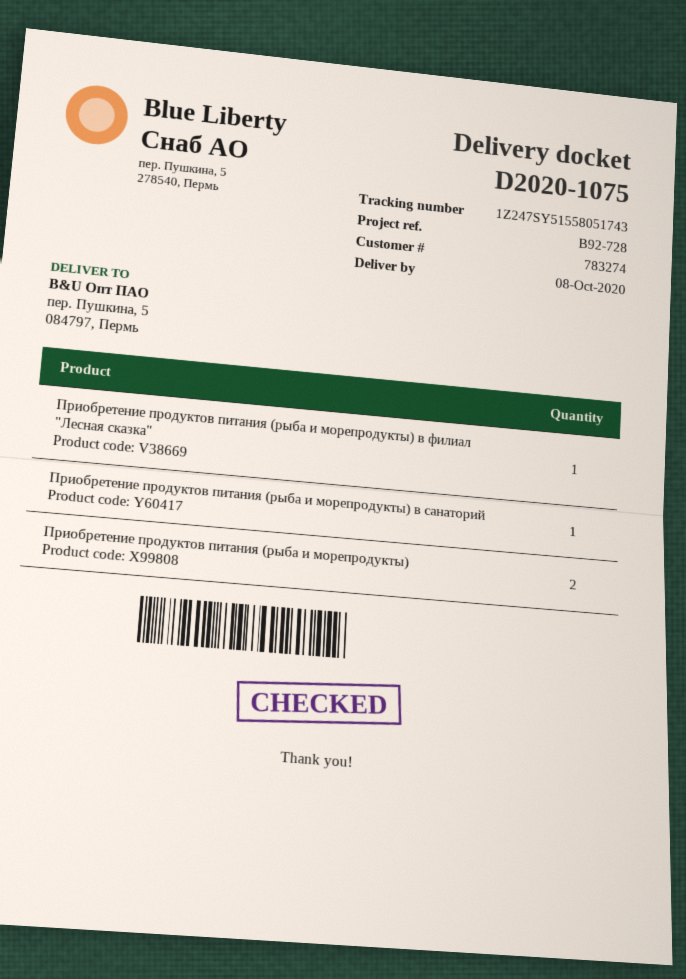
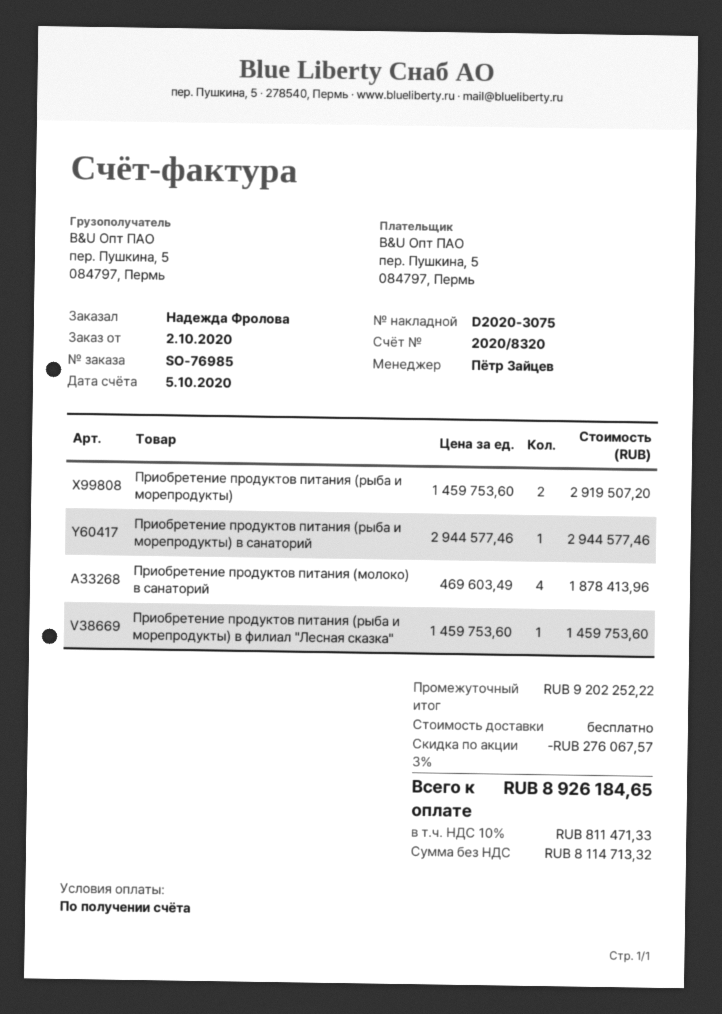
delivery note number: D2020-1075 -> D2020-3075
Приобретение продуктов питания (молоко) в санаторий: none -> 4

